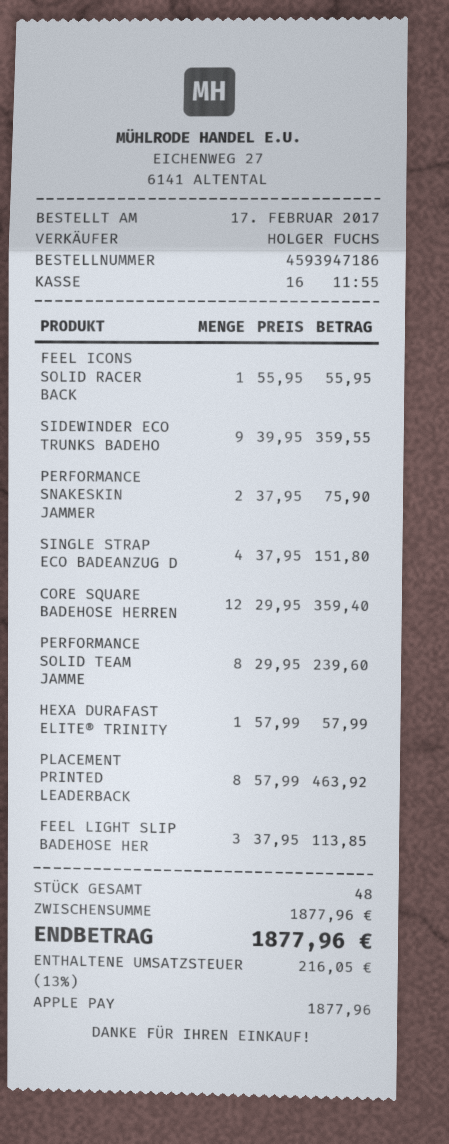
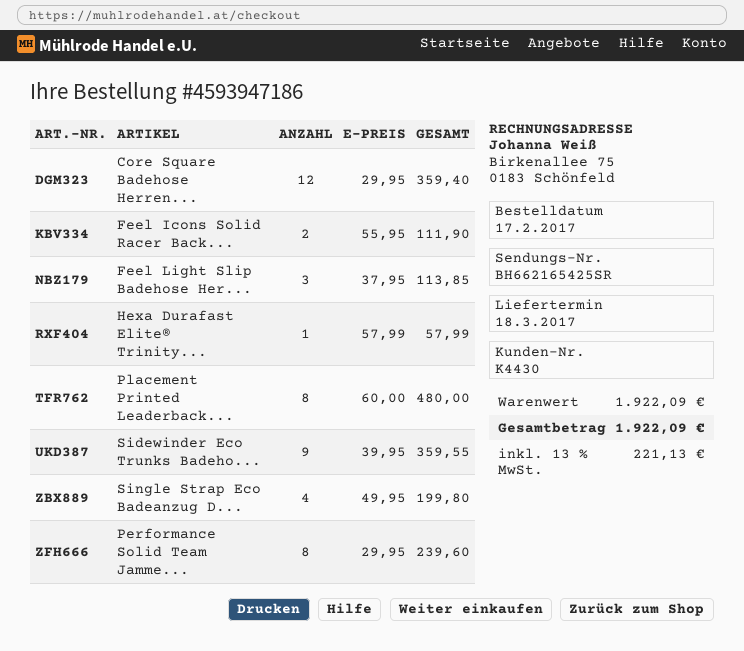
FEEL ICONS SOLID RACER BACK: 1 x 55.95 = 55.95 -> 2 x 55.95 = 111.90
PERFORMANCE SNAKESKIN JAMMER: 2 x 37.95 = 75.90 -> none
SINGLE STRAP ECO BADEANZUG D: 4 x 37.95 = 151.80 -> 4 x 49.95 = 199.80
PLACEMENT PRINTED LEADERBACK: 8 x 57.99 = 463.92 -> 8 x 60.00 = 480.00
subtotal: 1877.96 -> 1922.09
tax: 13% = 216.05 -> 13% = 221.13
total: 1877.96 -> 1922.09

